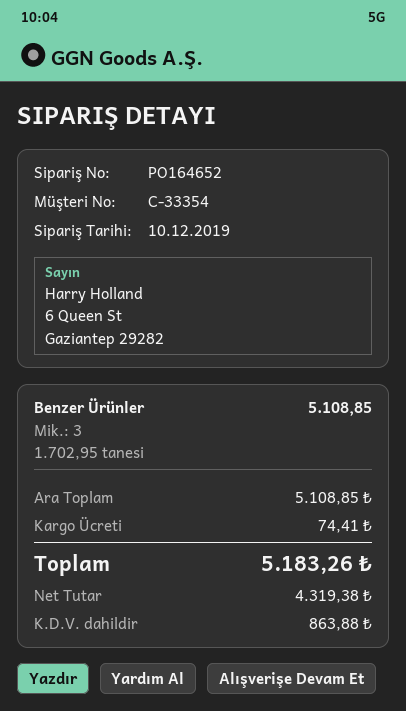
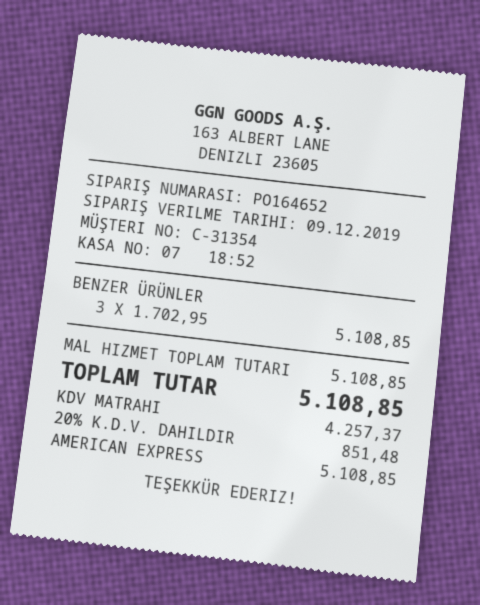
order date: 2019-12-10 -> 2019-12-09
customer number: C-33354 -> C-31354
shipping: 74.41 -> none
net: 4319.38 -> 4257.37
tax: 863.88 -> 851.48
total: 5183.26 -> 5108.85

